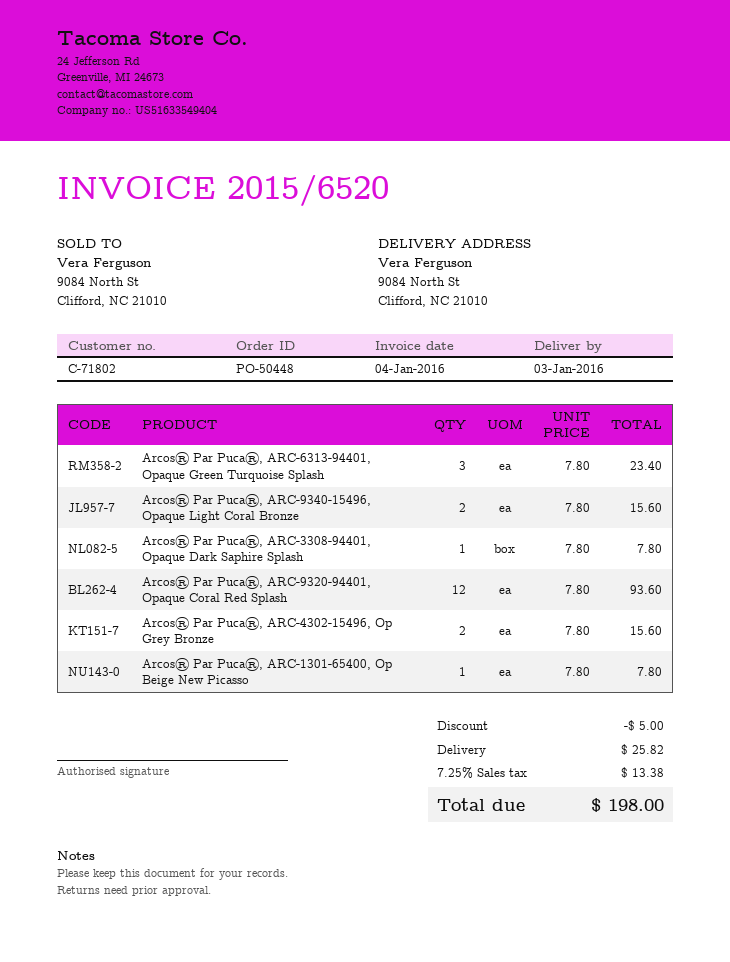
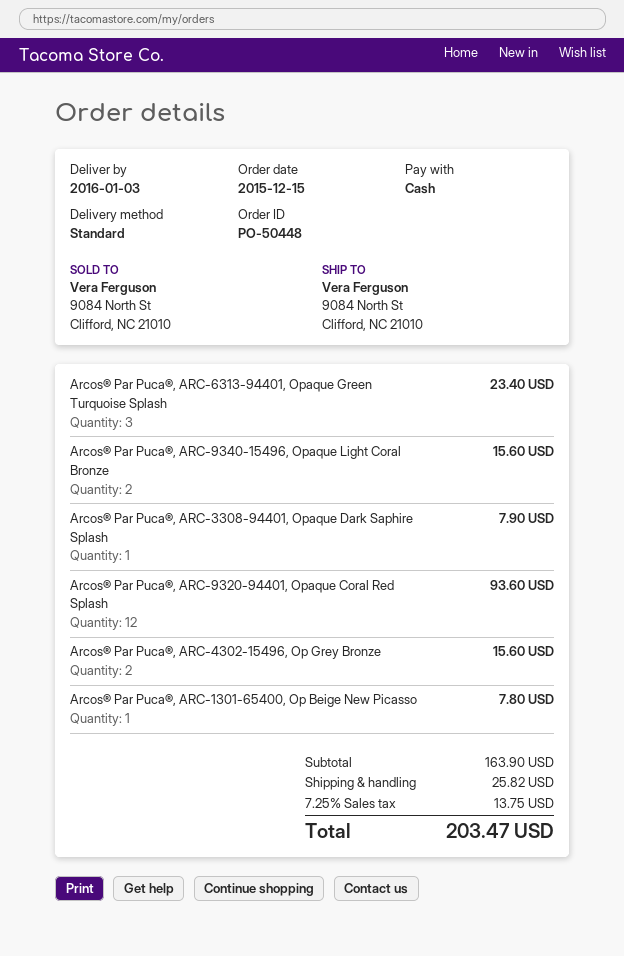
Arcos® Par Puca®, ARC-3308-94401, Opaque Dark Saphire Splash: 1 for 7.80 -> 1 for 7.90
discount: 5.00 -> none
tax: 7.25% = 13.38 -> 7.25% = 13.75
total: 198.00 -> 203.47

